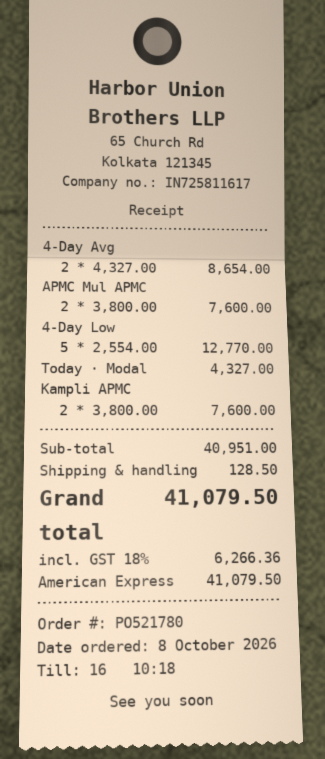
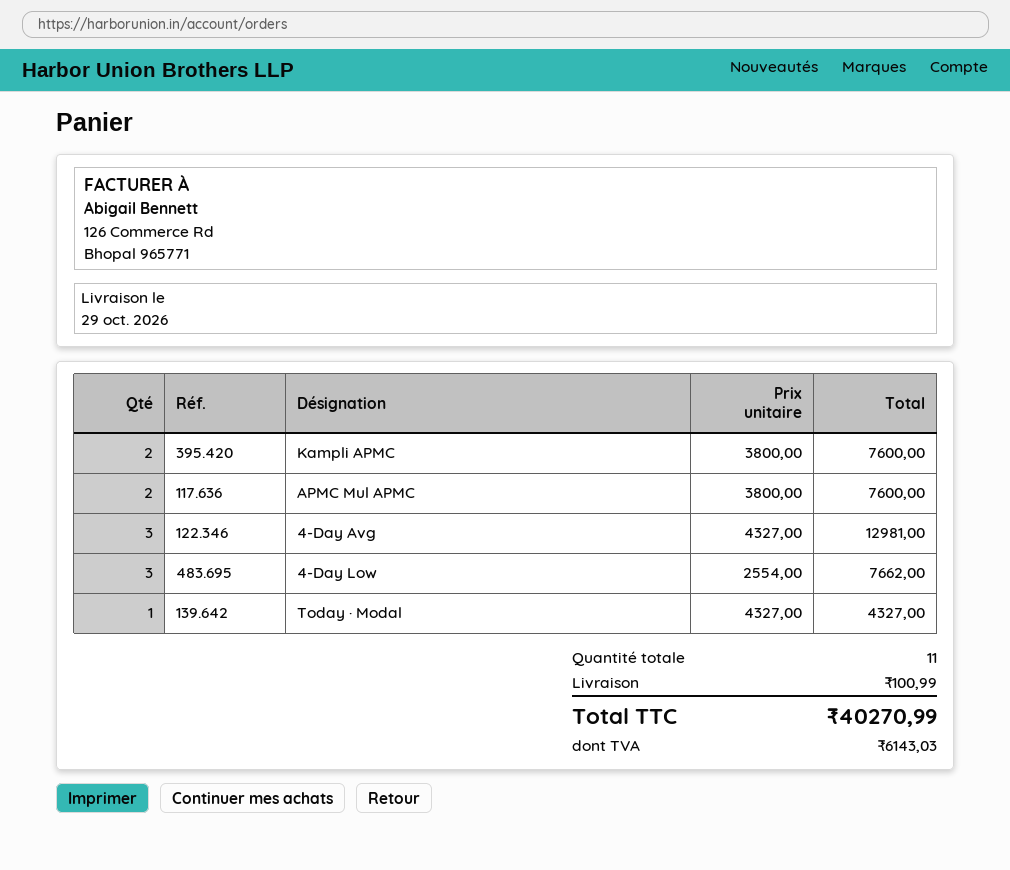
4-Day Avg: 2 x 4327.00 = 8654.00 -> 3 x 4327.00 = 12981.00
4-Day Low: 5 x 2554.00 = 12770.00 -> 3 x 2554.00 = 7662.00
shipping: 128.50 -> 100.99
tax: 6266.36 -> 6143.03
total: 41079.50 -> 40270.99

